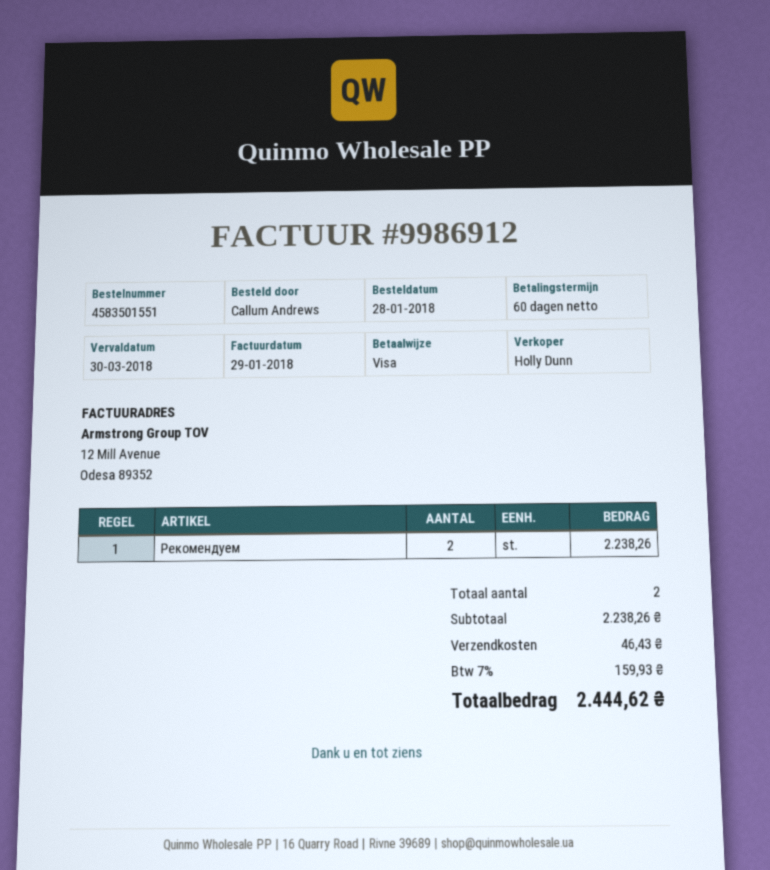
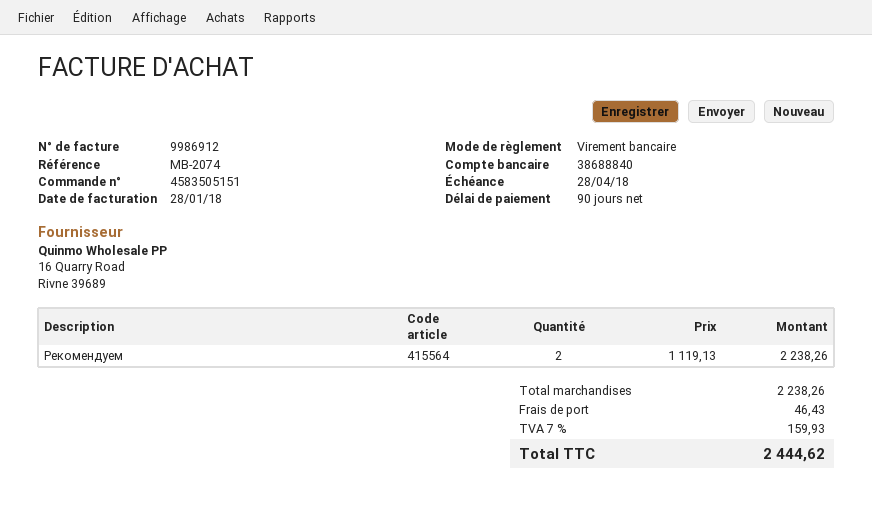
order number: 4583501551 -> 4583505151
invoice date: 2018-01-29 -> 2018-01-28
payment terms: 60 days -> 90 days
due date: 2018-03-30 -> 2018-04-28
payment method: Visa -> bank transfer

